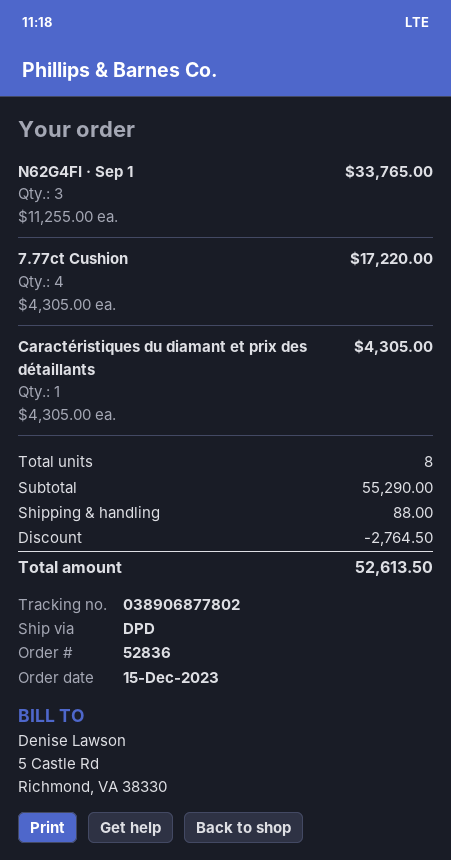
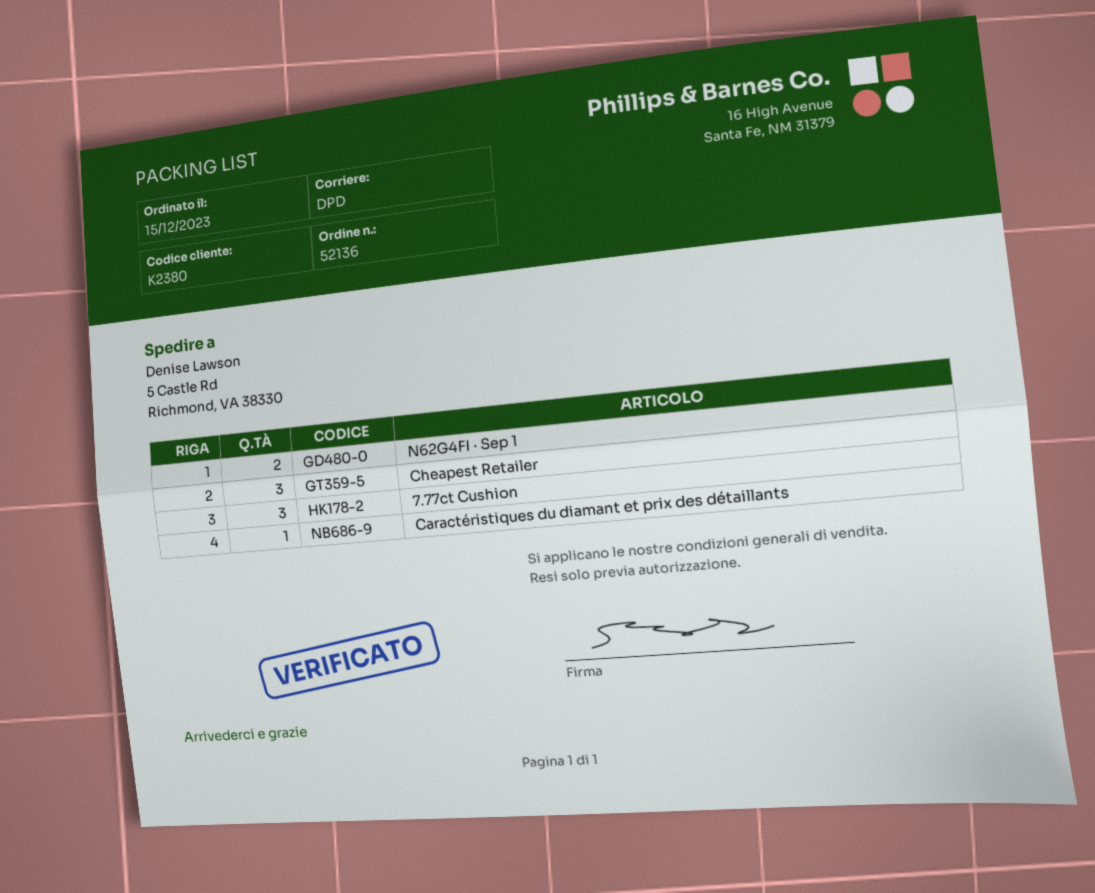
order number: 52836 -> 52136
N62G4FI · Sep 1: 3 -> 2
7.77ct Cushion: 4 -> 3
Cheapest Retailer: none -> 3

